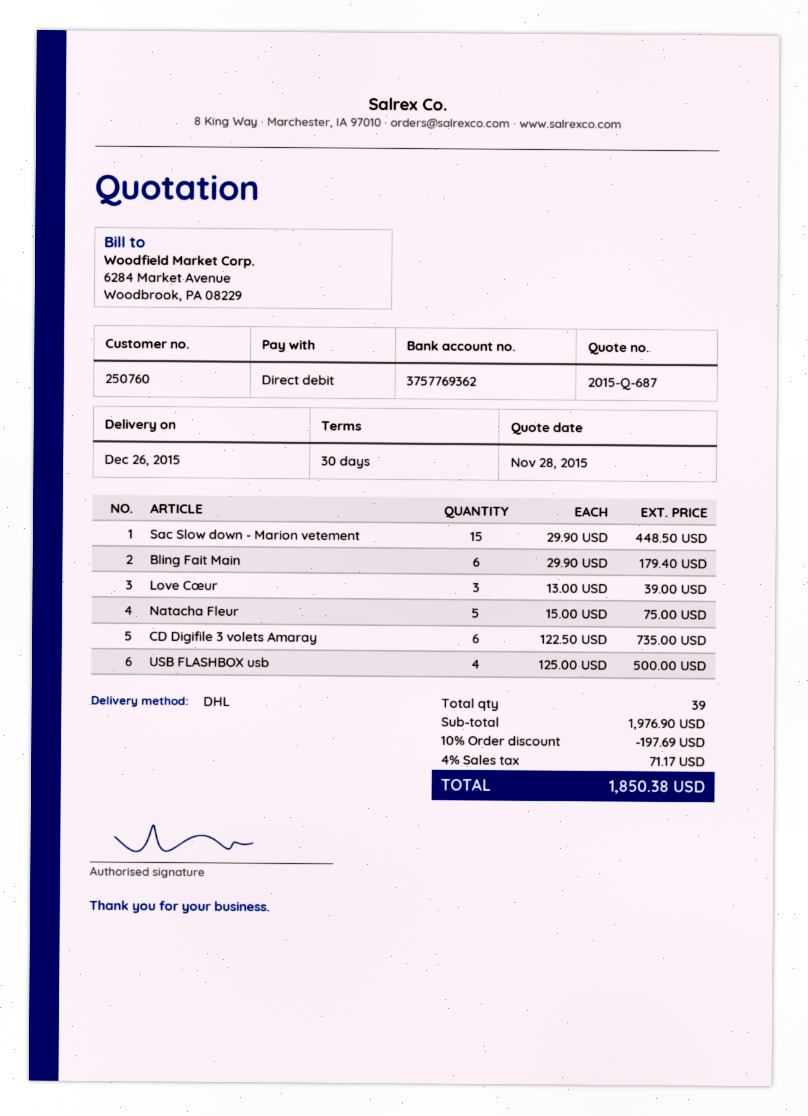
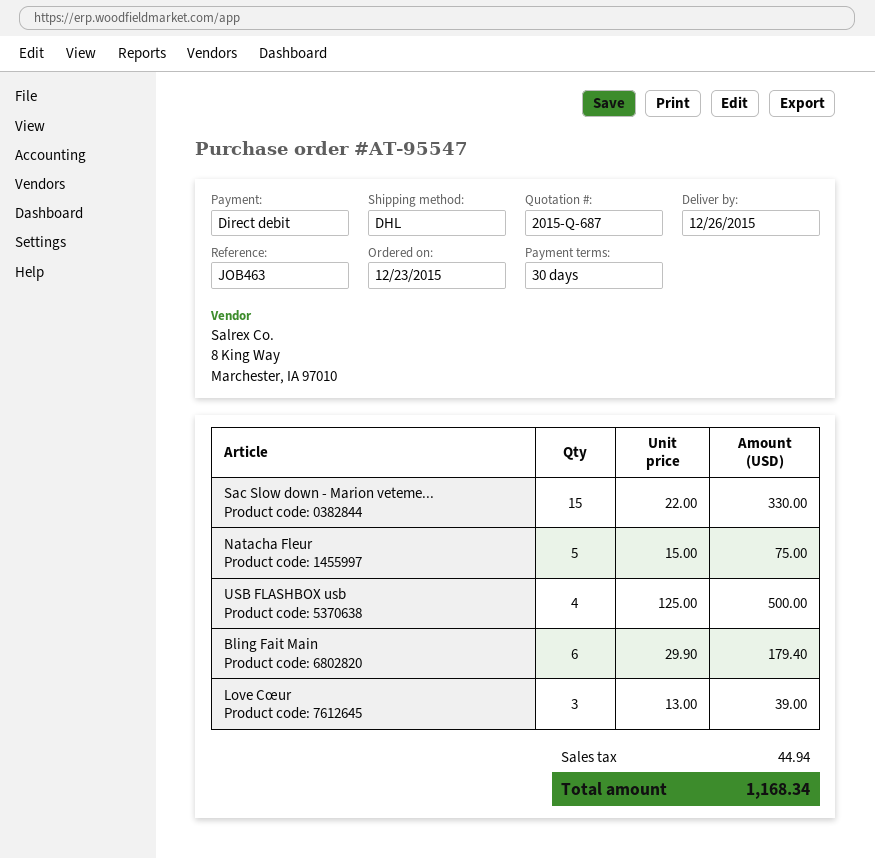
Sac Slow down - Marion vetement: 15 x 29.90 = 448.50 -> 15 x 22.00 = 330.00
CD Digifile 3 volets Amaray: 6 x 122.50 = 735.00 -> none
discount: 10% = 197.69 -> none
tax: 71.17 -> 44.94
total: 1850.38 -> 1168.34

